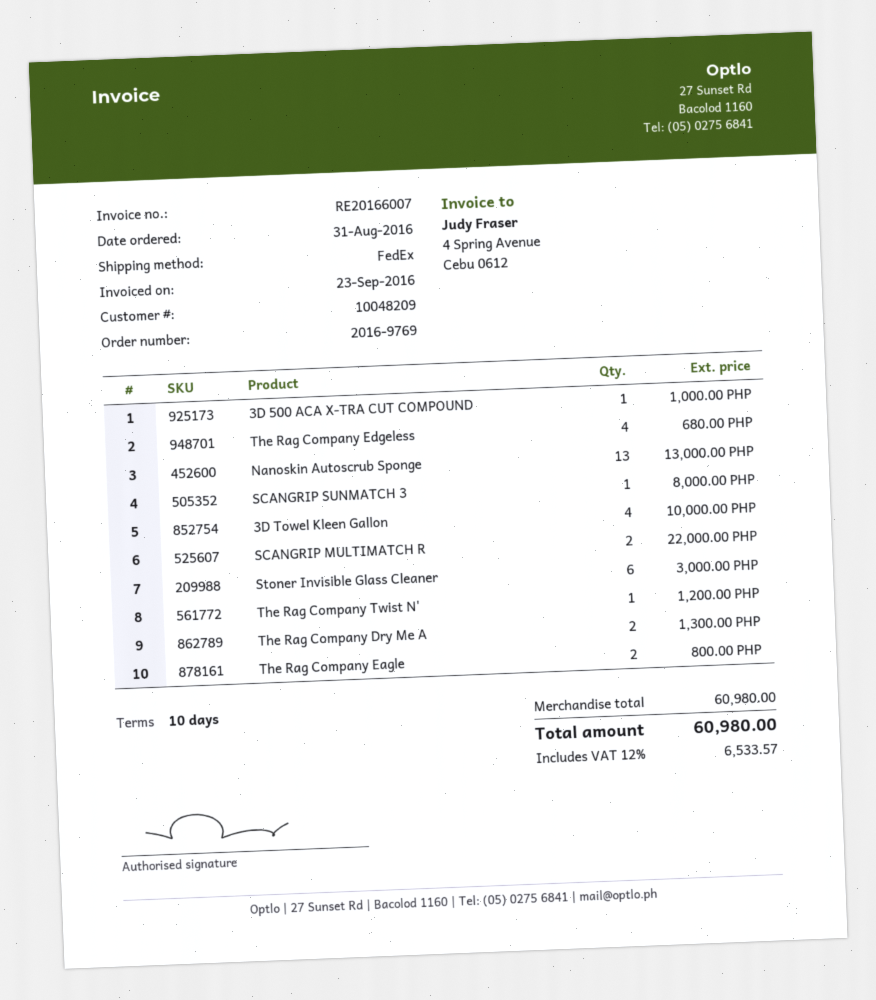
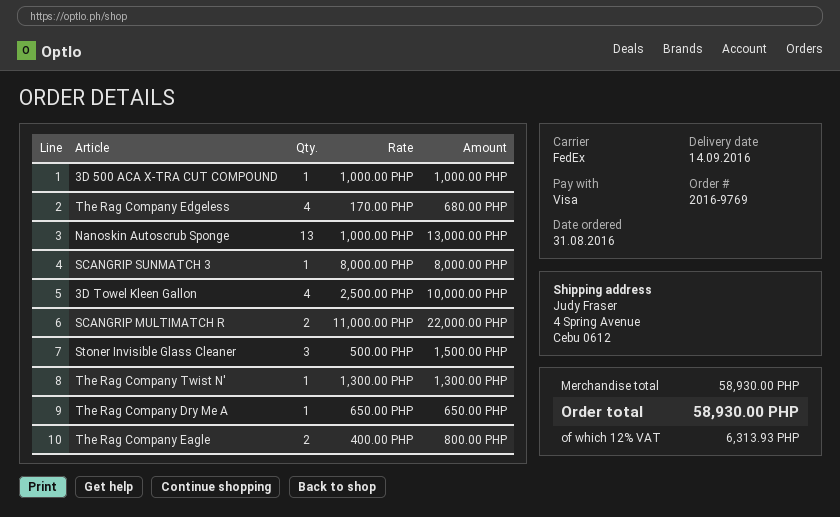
Stoner Invisible Glass Cleaner: 6 for 3000.00 -> 3 for 1500.00
The Rag Company Twist N': 1 for 1200.00 -> 1 for 1300.00
The Rag Company Dry Me A: 2 for 1300.00 -> 1 for 650.00
subtotal: 60980.00 -> 58930.00
tax: 12% = 6533.57 -> 12% = 6313.93
total: 60980.00 -> 58930.00

